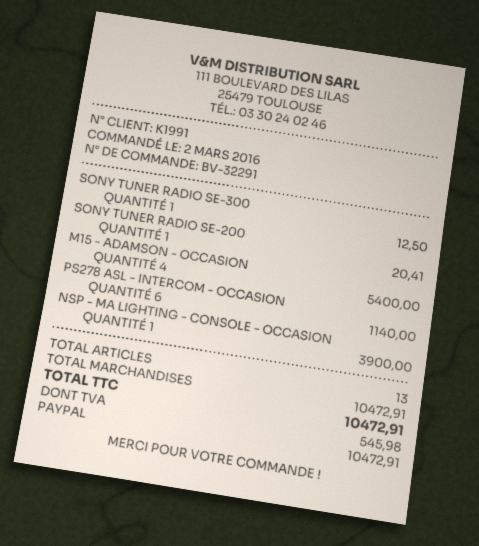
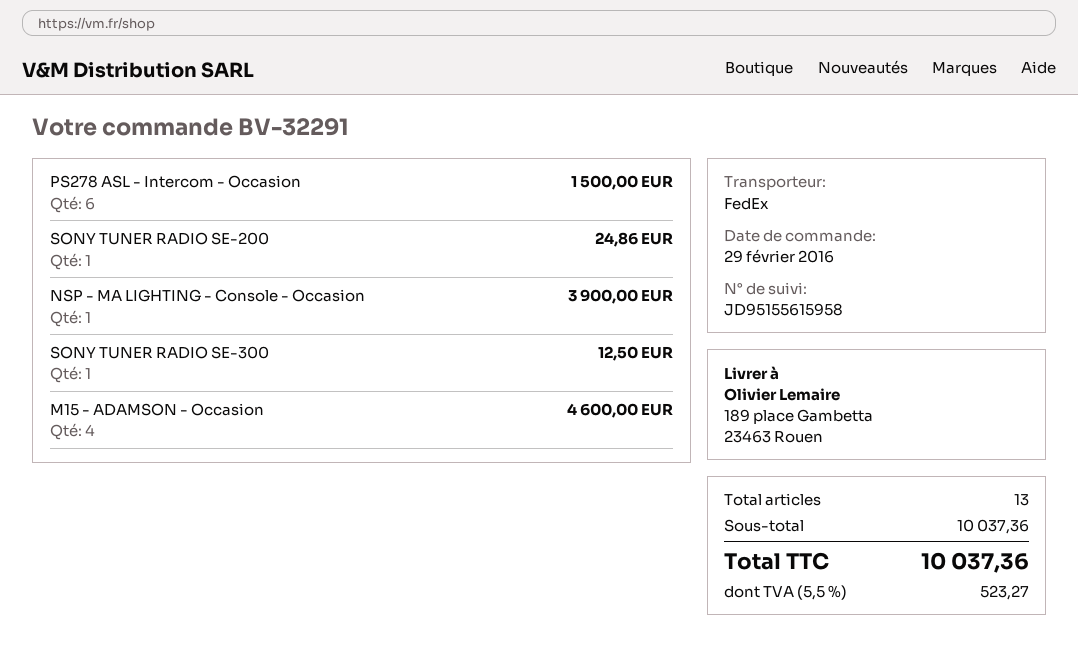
order date: 2016-03-02 -> 2016-02-29
SONY TUNER RADIO SE-200: 1 for 20.41 -> 1 for 24.86
M15 - ADAMSON - OCCASION: 4 for 5400.00 -> 4 for 4600.00
PS278 ASL - INTERCOM - OCCASION: 6 for 1140.00 -> 6 for 1500.00
subtotal: 10472.91 -> 10037.36
tax: 545.98 -> 523.27
total: 10472.91 -> 10037.36

